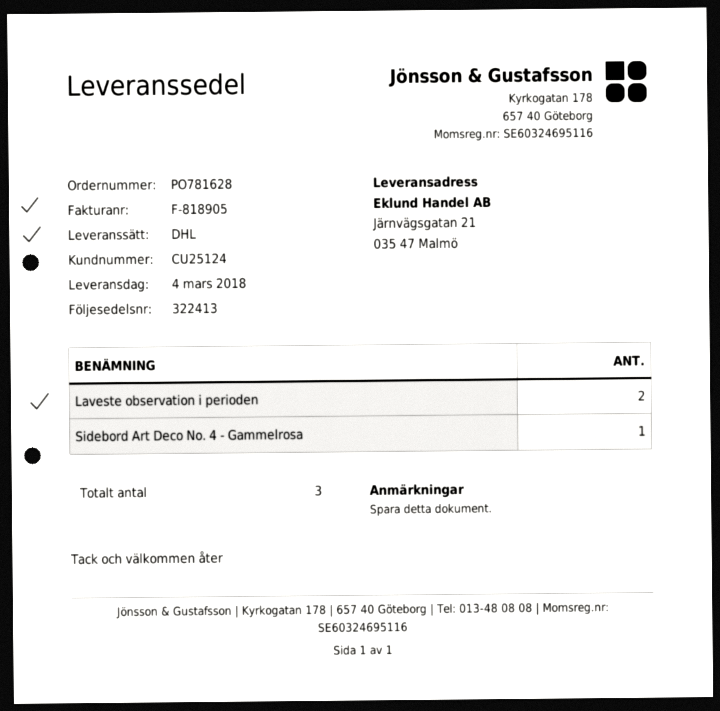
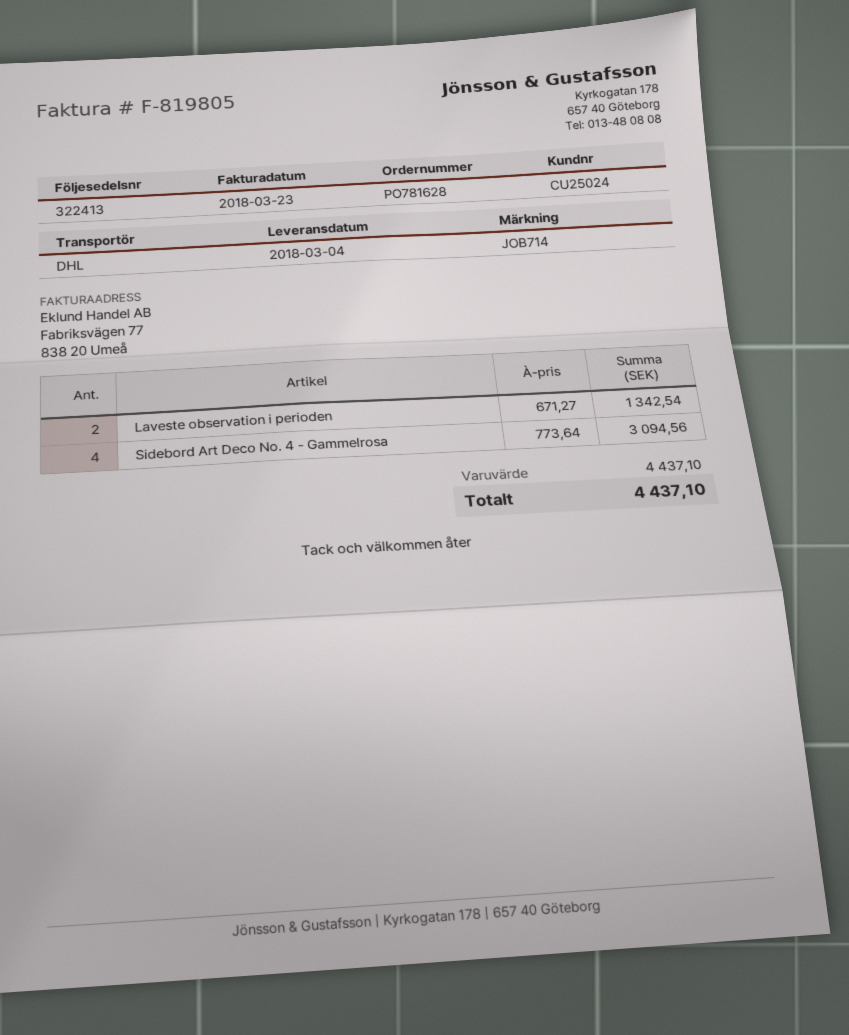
invoice number: F-818905 -> F-819805
customer number: CU25124 -> CU25024
Sidebord Art Deco No. 4 - Gammelrosa: 1 -> 4

